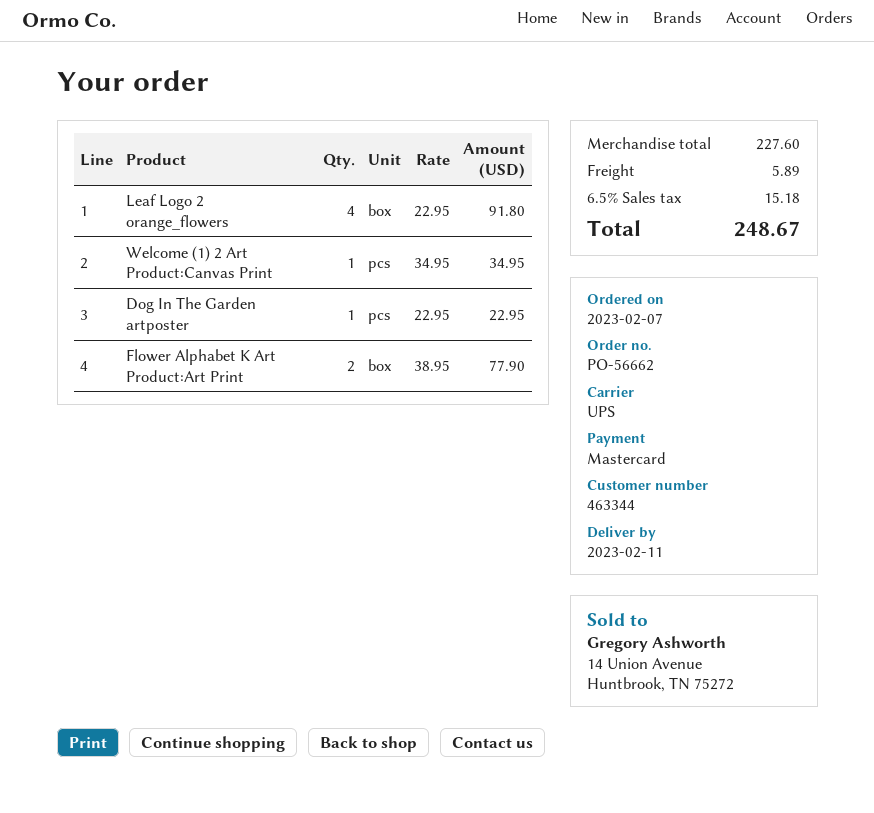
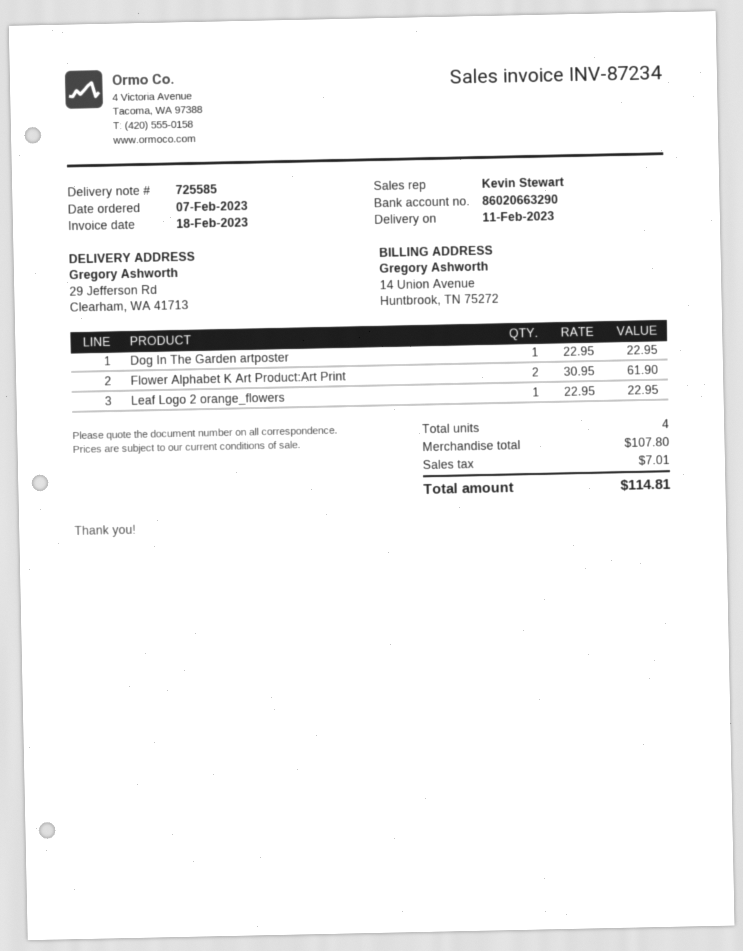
Leaf Logo 2 orange_flowers: 4 x 22.95 = 91.80 -> 1 x 22.95 = 22.95
Welcome (1) 2 Art Product:Canvas Print: 1 x 34.95 = 34.95 -> none
Flower Alphabet K Art Product:Art Print: 2 x 38.95 = 77.90 -> 2 x 30.95 = 61.90
subtotal: 227.60 -> 107.80
shipping: 5.89 -> none
tax: 15.18 -> 7.01
total: 248.67 -> 114.81

